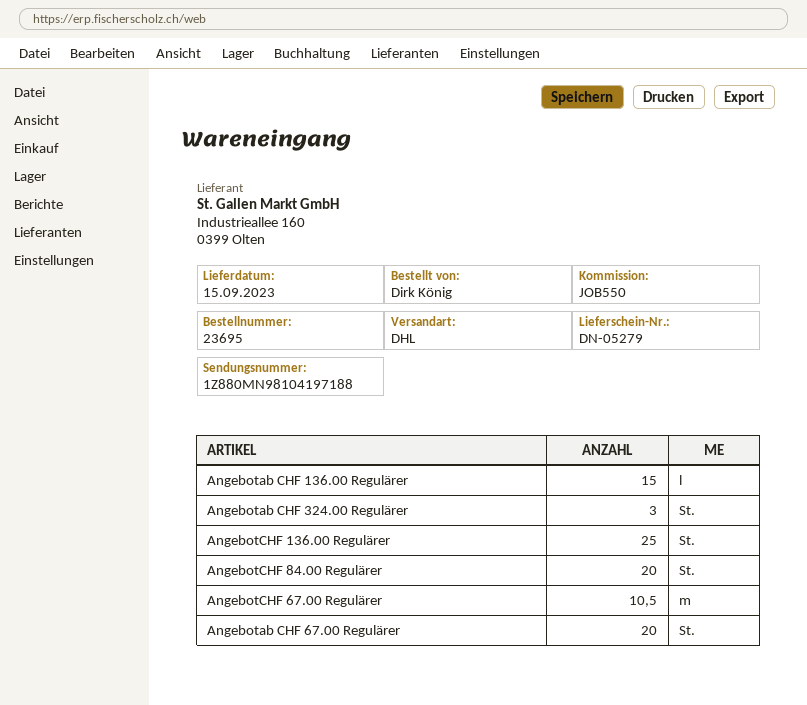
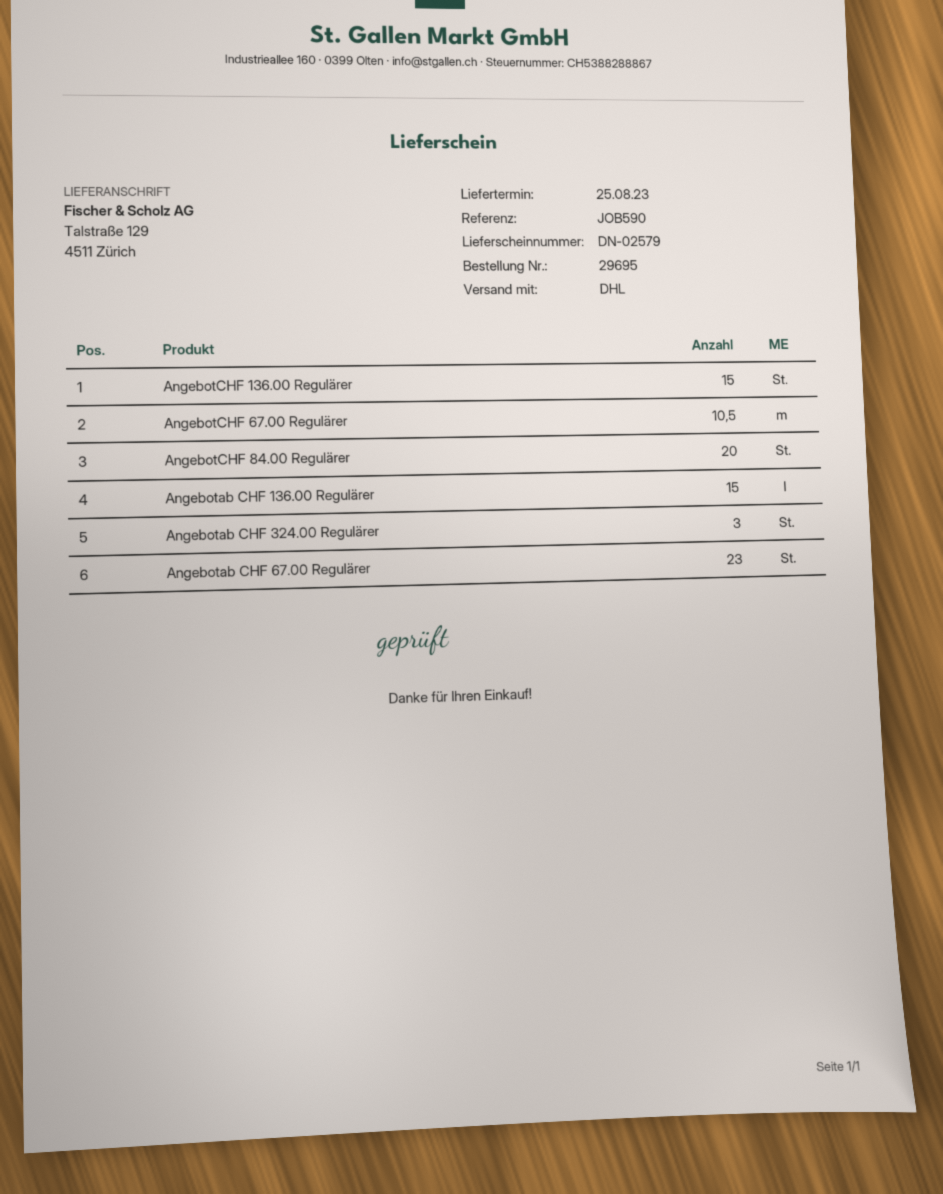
order number: 23695 -> 29695
delivery note number: DN-05279 -> DN-02579
delivery date: 2023-09-15 -> 2023-08-25
reference: JOB550 -> JOB590
AngebotCHF 136.00 Regulärer: 25 -> 15
Angebotab CHF 67.00 Regulärer: 20 -> 23

